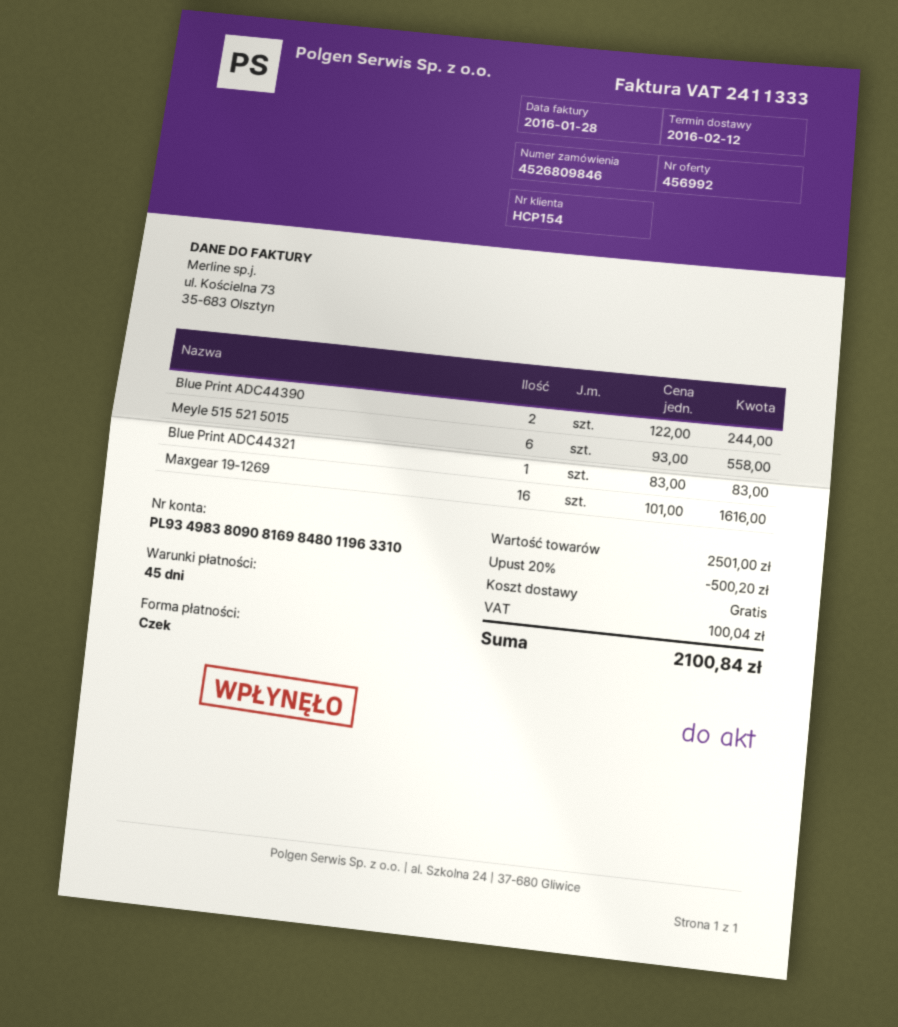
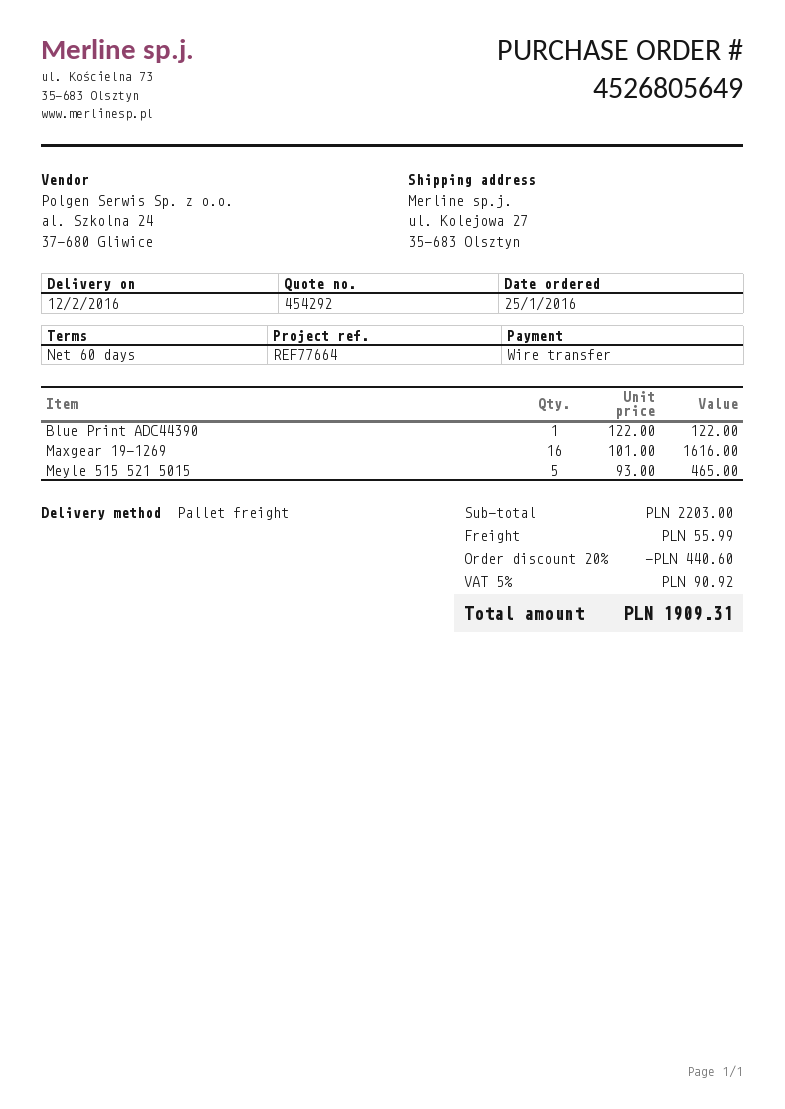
quote number: 456992 -> 454292
order number: 4526809846 -> 4526805649
payment terms: 45 days -> 60 days
payment method: cheque -> bank transfer
Blue Print ADC44390: 2 x 122.00 = 244.00 -> 1 x 122.00 = 122.00
Meyle 515 521 5015: 6 x 93.00 = 558.00 -> 5 x 93.00 = 465.00
Blue Print ADC44321: 1 x 83.00 = 83.00 -> none
subtotal: 2501.00 -> 2203.00
discount: 20% = 500.20 -> 20% = 440.60
shipping: 0.00 -> 55.99
tax: 100.04 -> 90.92
total: 2100.84 -> 1909.31

